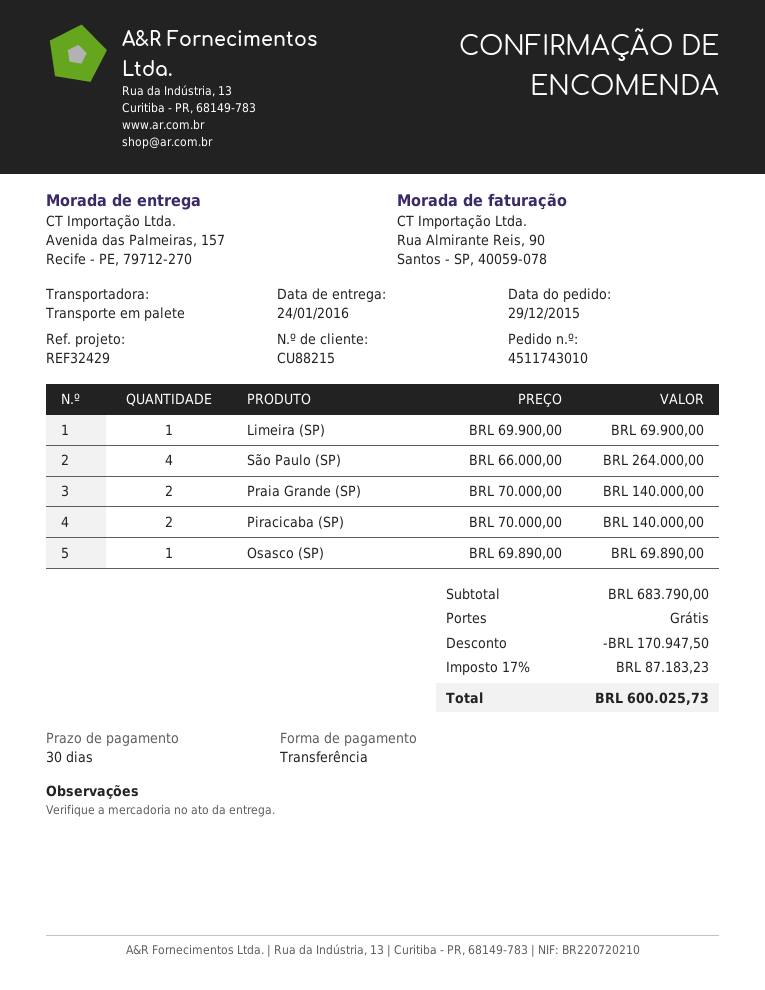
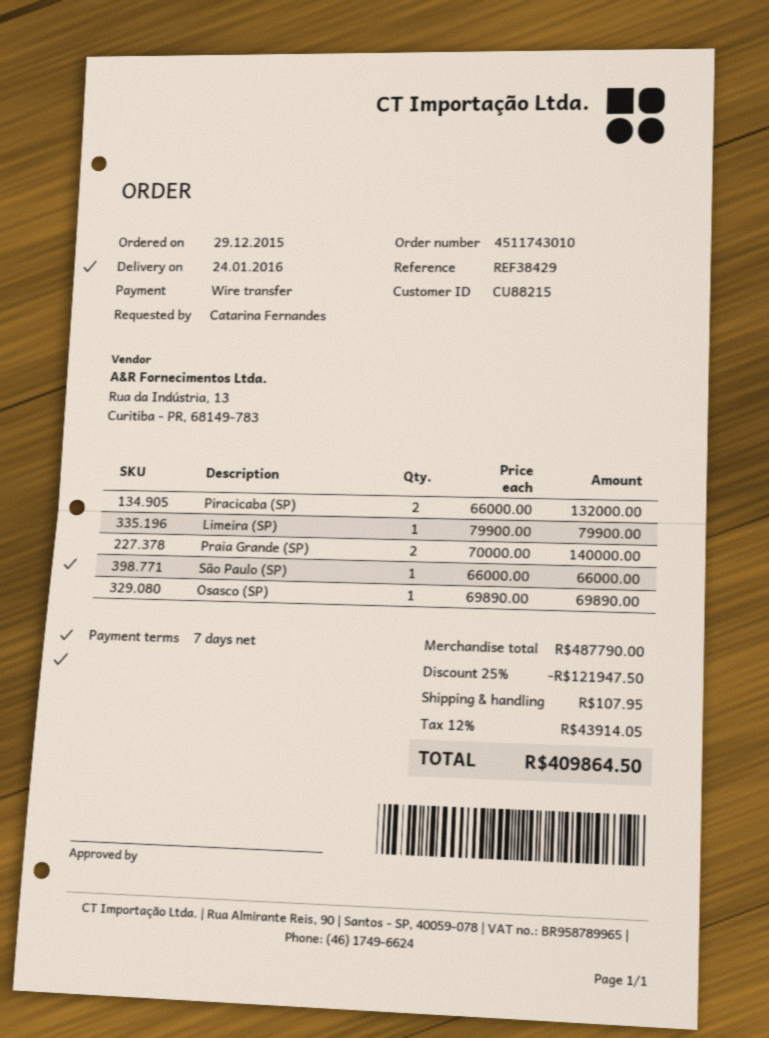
payment terms: 30 days -> 7 days
reference: REF32429 -> REF38429
Limeira (SP): 1 x 69900.00 = 69900.00 -> 1 x 79900.00 = 79900.00
São Paulo (SP): 4 x 66000.00 = 264000.00 -> 1 x 66000.00 = 66000.00
Piracicaba (SP): 2 x 70000.00 = 140000.00 -> 2 x 66000.00 = 132000.00
subtotal: 683790.00 -> 487790.00
discount: 170947.50 -> 121947.50
shipping: 0.00 -> 107.95
tax: 17% = 87183.23 -> 12% = 43914.05
total: 600025.73 -> 409864.50

